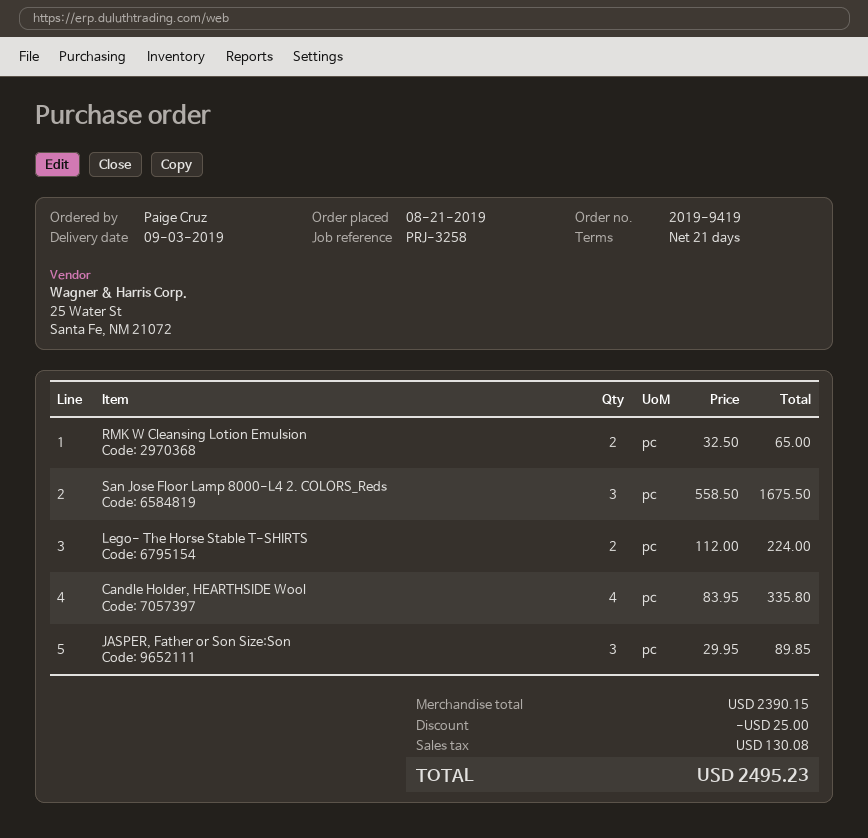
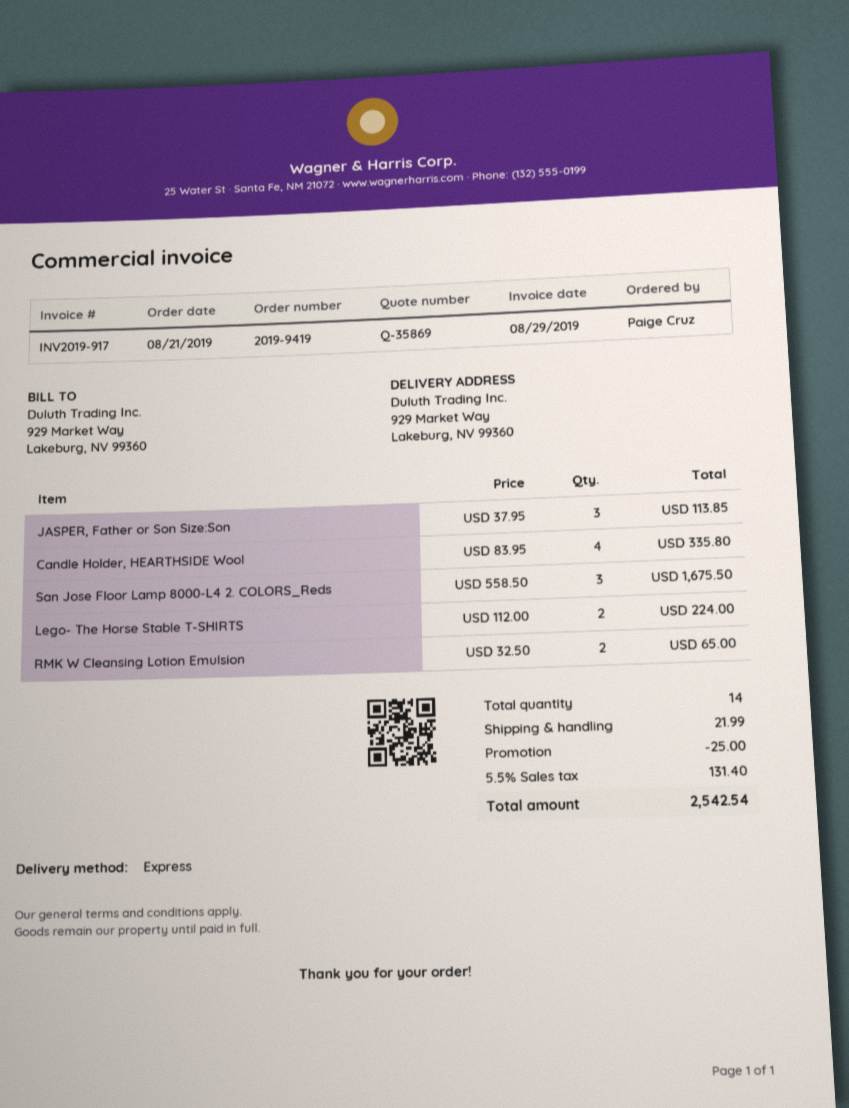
JASPER, Father or Son Size:Son: 3 x 29.95 = 89.85 -> 3 x 37.95 = 113.85
shipping: none -> 21.99
tax: 130.08 -> 131.40
total: 2495.23 -> 2542.54

